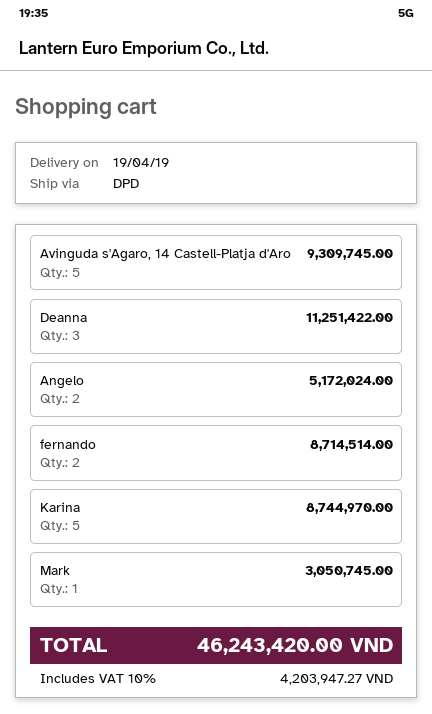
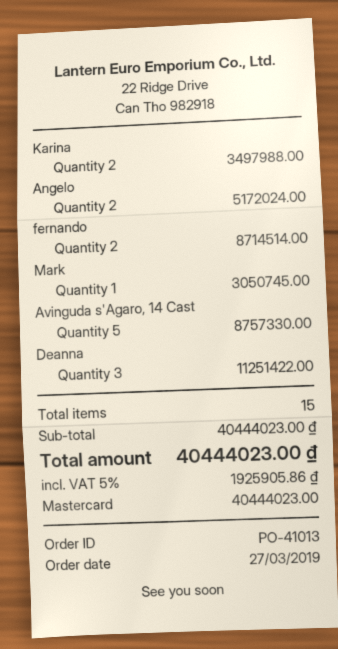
Avinguda s'Agaro, 14 Castell-Platja d'Aro: 5 for 9309745.00 -> 5 for 8757330.00
Karina: 5 for 8744970.00 -> 2 for 3497988.00
tax: 10% = 4203947.27 -> 5% = 1925905.86
total: 46243420.00 -> 40444023.00

